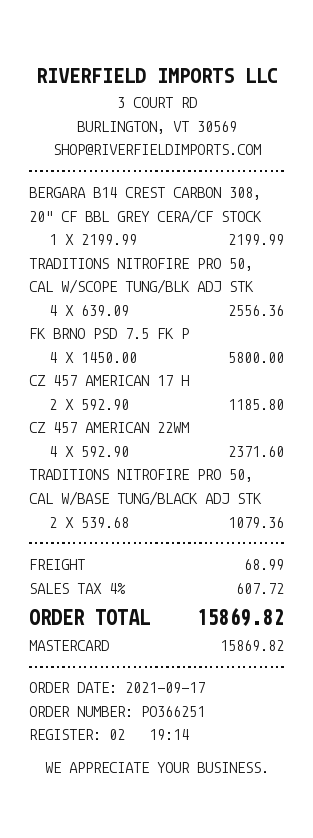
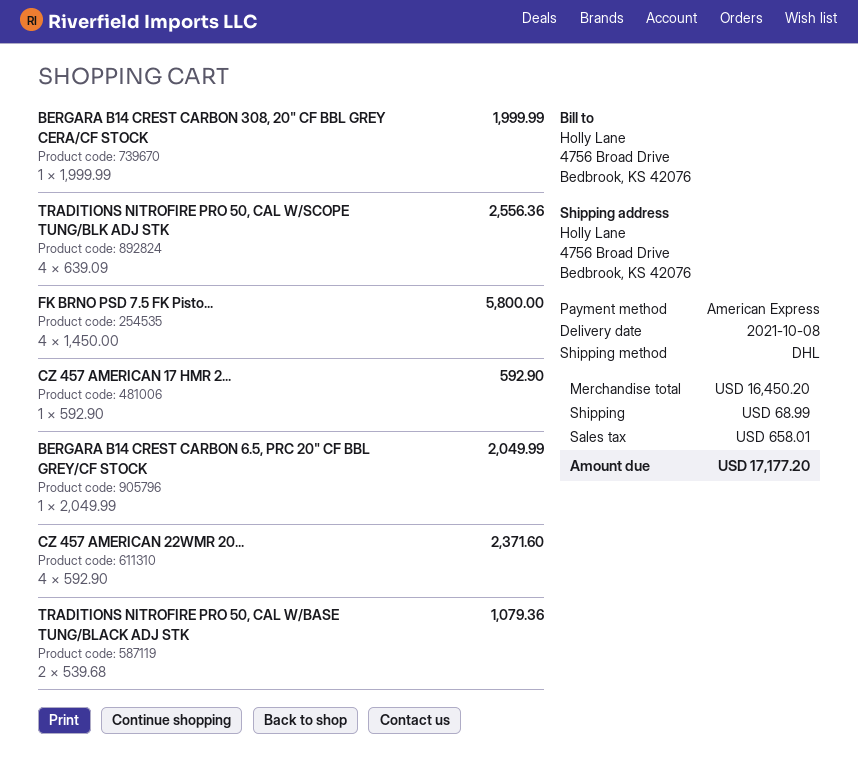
payment method: Mastercard -> American Express
BERGARA B14 CREST CARBON 308, 20" CF BBL GREY CERA/CF STOCK: 1 x 2199.99 = 2199.99 -> 1 x 1999.99 = 1999.99
CZ 457 AMERICAN 17 H: 2 x 592.90 = 1185.80 -> 1 x 592.90 = 592.90
BERGARA B14 CREST CARBON 6.5, PRC 20" CF BBL GREY/CF STOCK: none -> 1 x 2049.99 = 2049.99
tax: 607.72 -> 658.01
total: 15869.82 -> 17177.20

